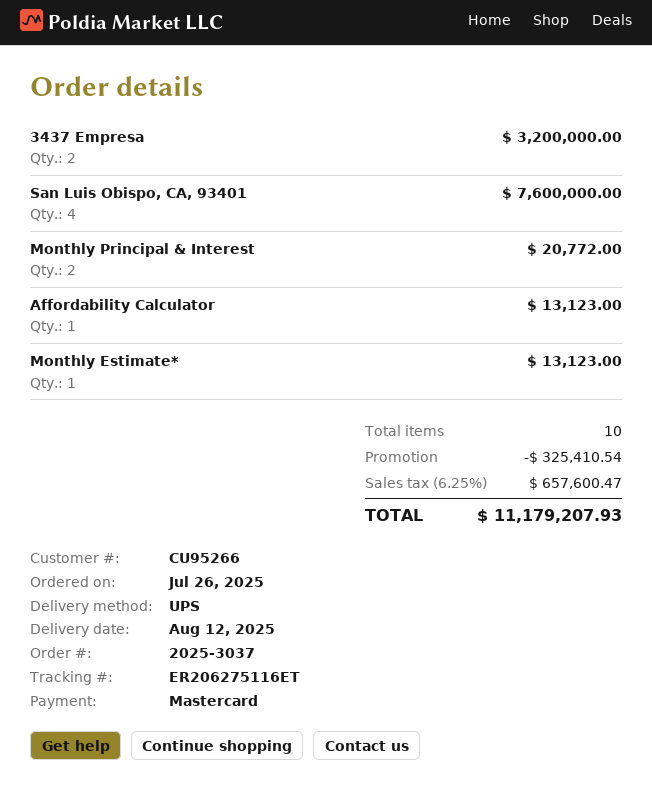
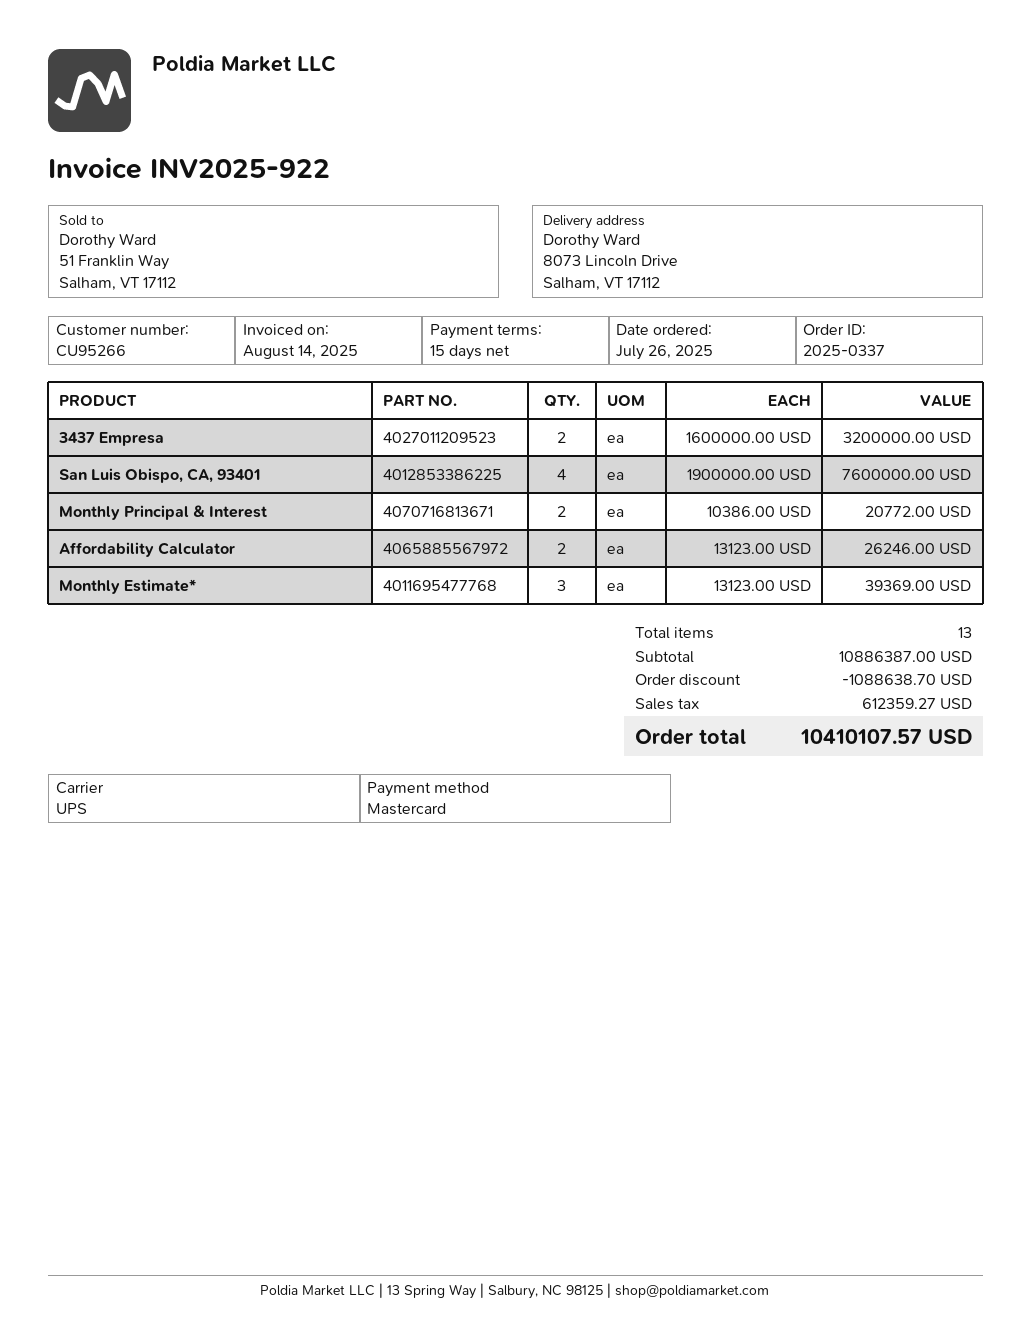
order number: 2025-3037 -> 2025-0337
Affordability Calculator: 1 for 13123.00 -> 2 for 26246.00
Monthly Estimate*: 1 for 13123.00 -> 3 for 39369.00
total quantity: 10 -> 13
discount: 325410.54 -> 1088638.70
tax: 657600.47 -> 612359.27
total: 11179207.93 -> 10410107.57

